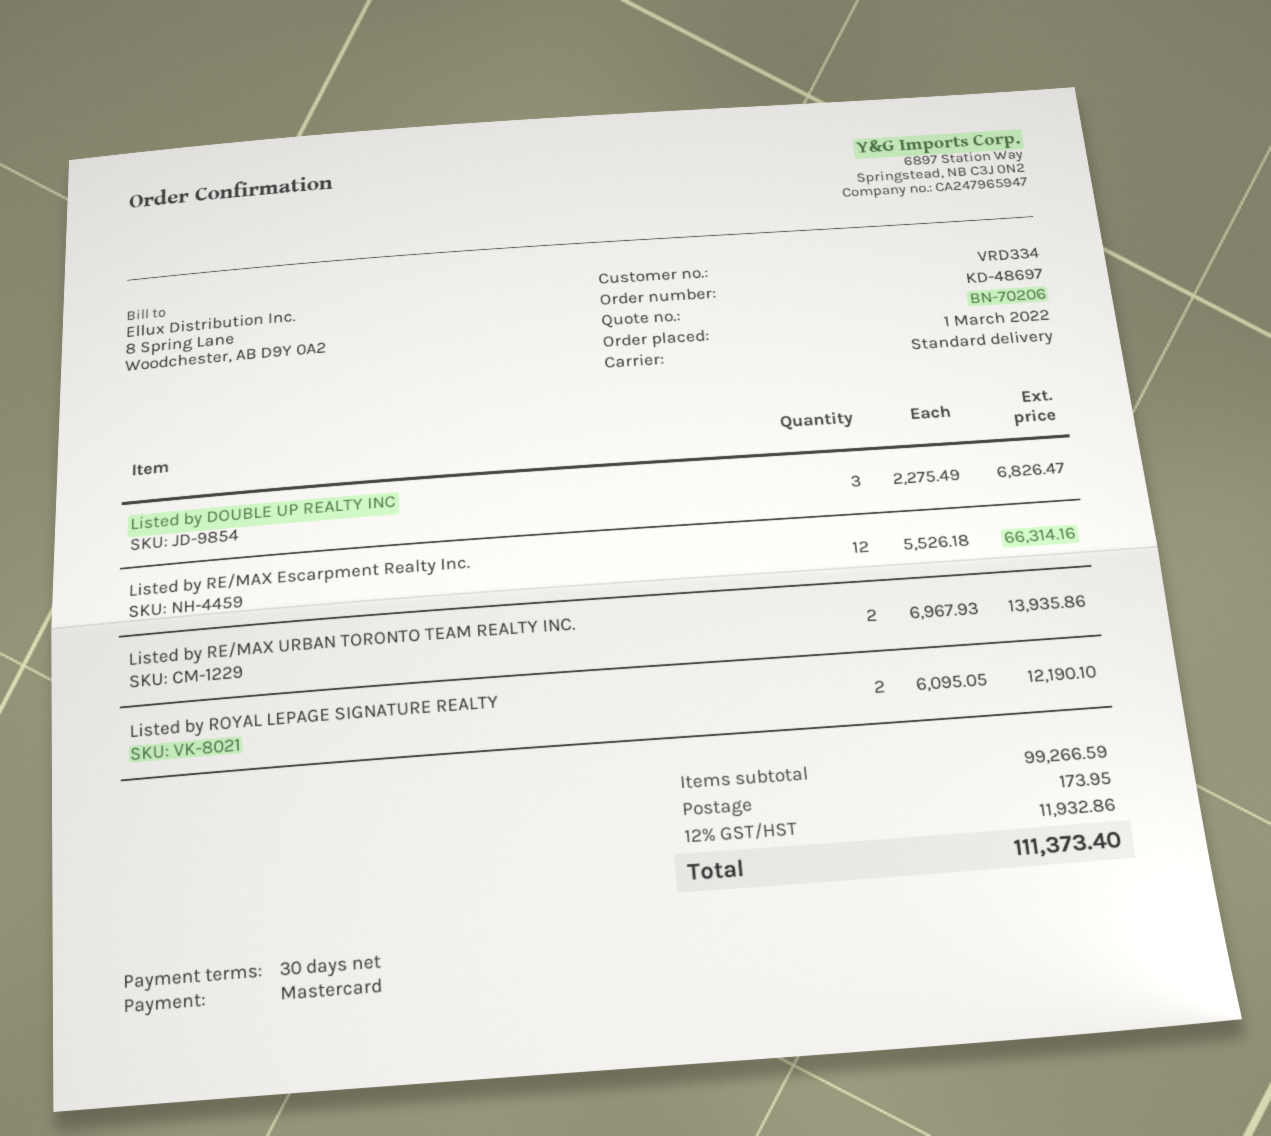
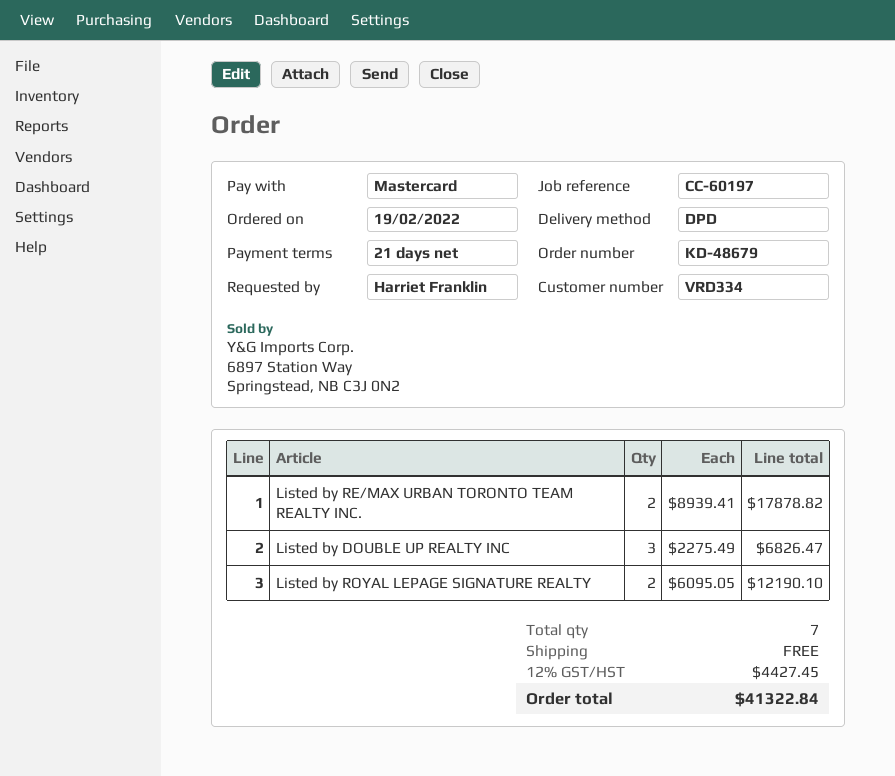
order number: KD-48697 -> KD-48679
order date: 2022-03-01 -> 2022-02-19
payment terms: 30 days -> 21 days
shipping method: standard -> DPD
Listed by RE/MAX Escarpment Realty Inc.: 12 x 5526.18 = 66314.16 -> none
Listed by RE/MAX URBAN TORONTO TEAM REALTY INC.: 2 x 6967.93 = 13935.86 -> 2 x 8939.41 = 17878.82
shipping: 173.95 -> 0.00
tax: 12% = 11932.86 -> 12% = 4427.45
total: 111373.40 -> 41322.84

